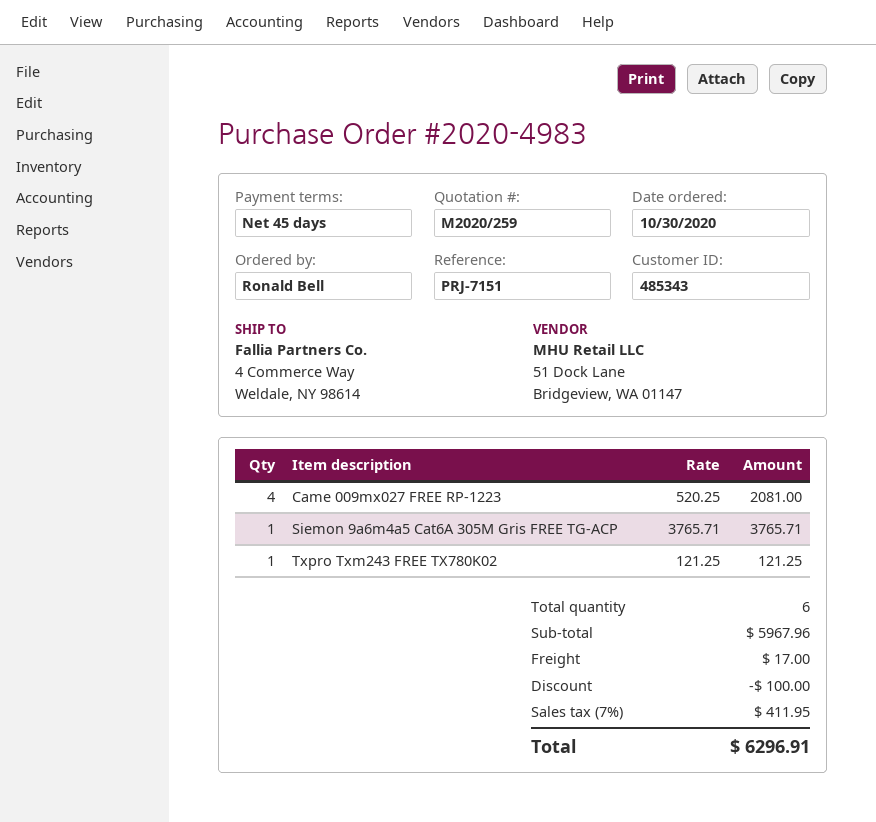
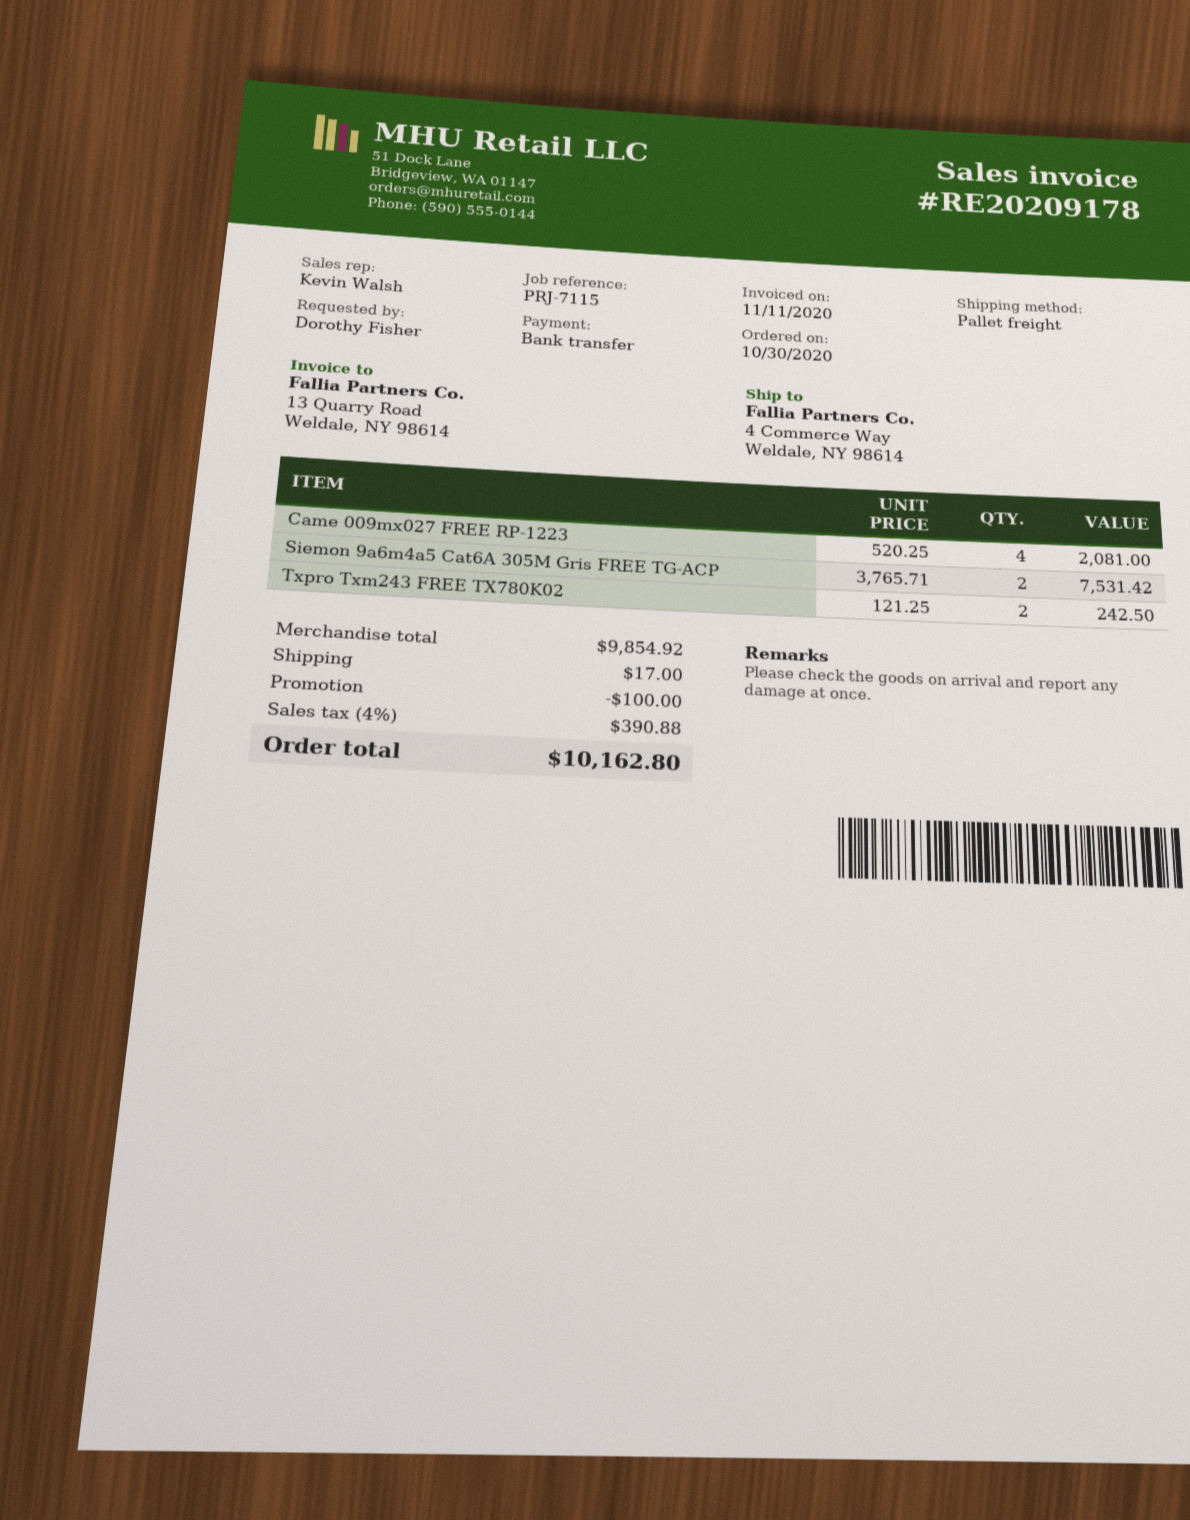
reference: PRJ-7151 -> PRJ-7115
ordered by: Ronald Bell -> Dorothy Fisher
Siemon 9a6m4a5 Cat6A 305M Gris FREE TG-ACP: 1 x 3765.71 = 3765.71 -> 2 x 3765.71 = 7531.42
Txpro Txm243 FREE TX780K02: 1 x 121.25 = 121.25 -> 2 x 121.25 = 242.50
subtotal: 5967.96 -> 9854.92
tax: 7% = 411.95 -> 4% = 390.88
total: 6296.91 -> 10162.80

